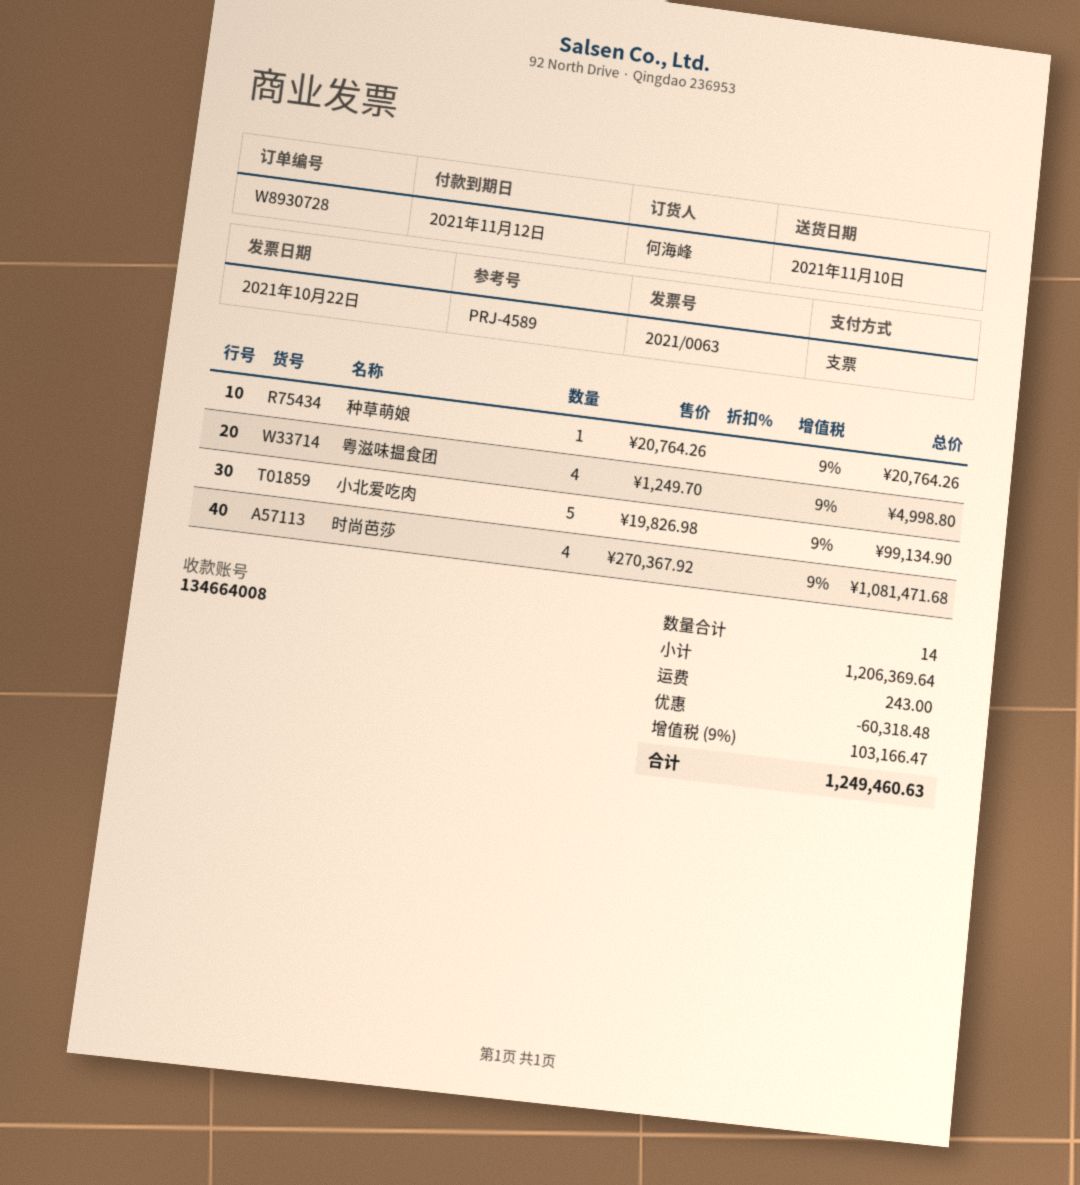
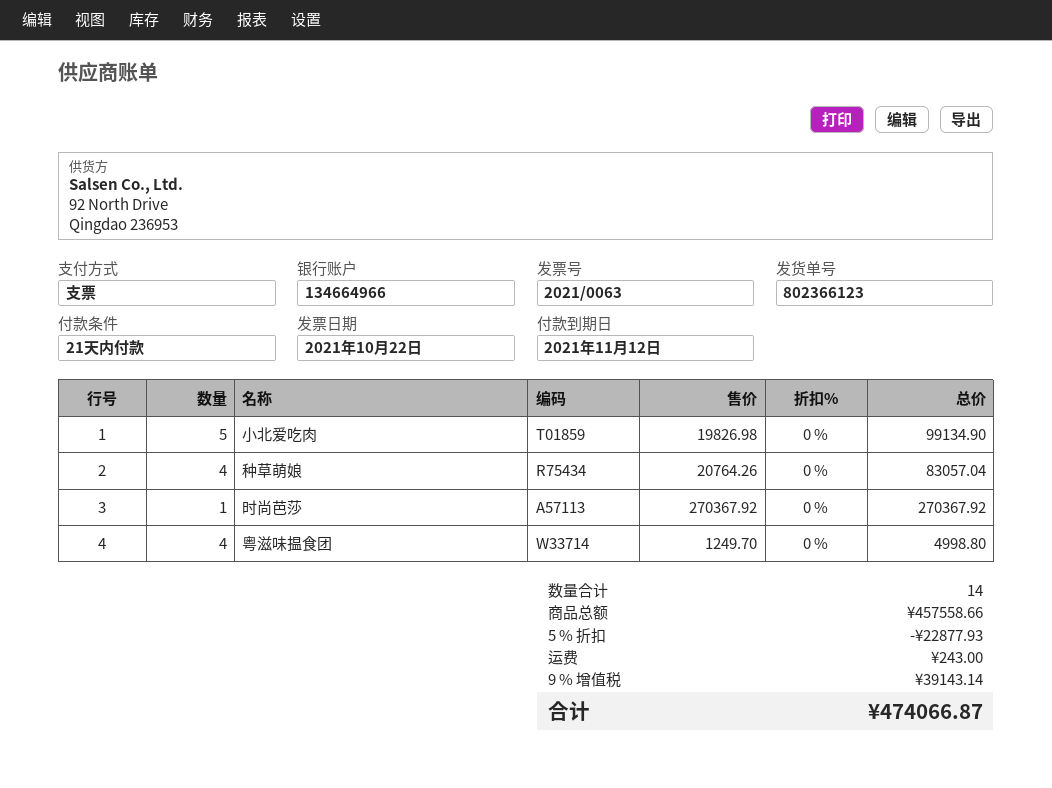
bank account: 134664008 -> 134664966
种草萌娘: 1 x 20764.26 = 20764.26 -> 4 x 20764.26 = 83057.04
时尚芭莎: 4 x 270367.92 = 1081471.68 -> 1 x 270367.92 = 270367.92
subtotal: 1206369.64 -> 457558.66
discount: 60318.48 -> 22877.93
tax: 9% = 103166.47 -> 9% = 39143.14
total: 1249460.63 -> 474066.87

